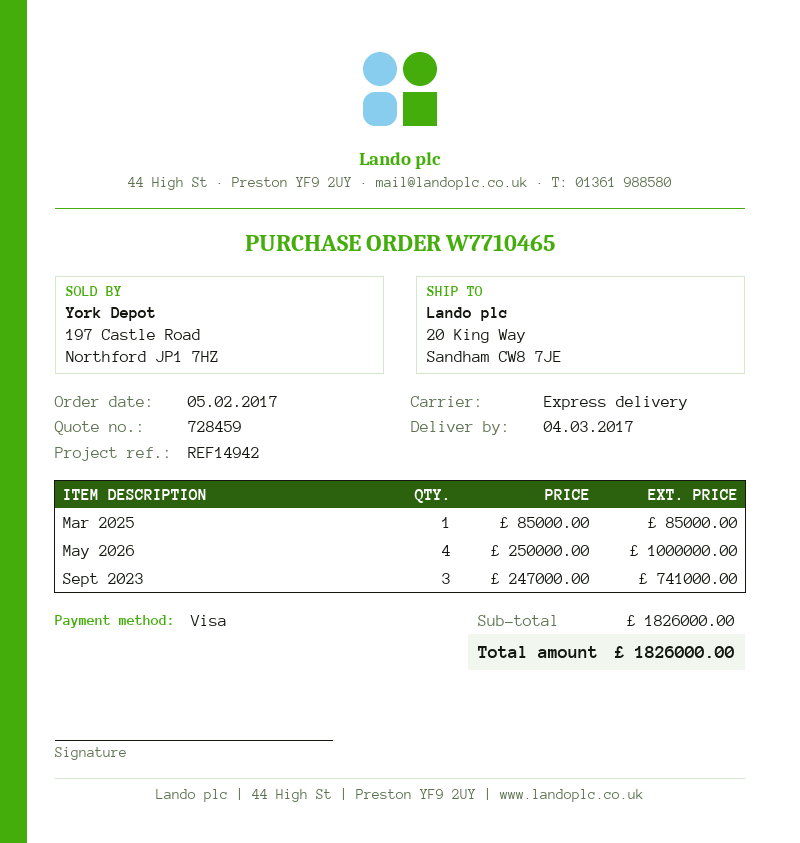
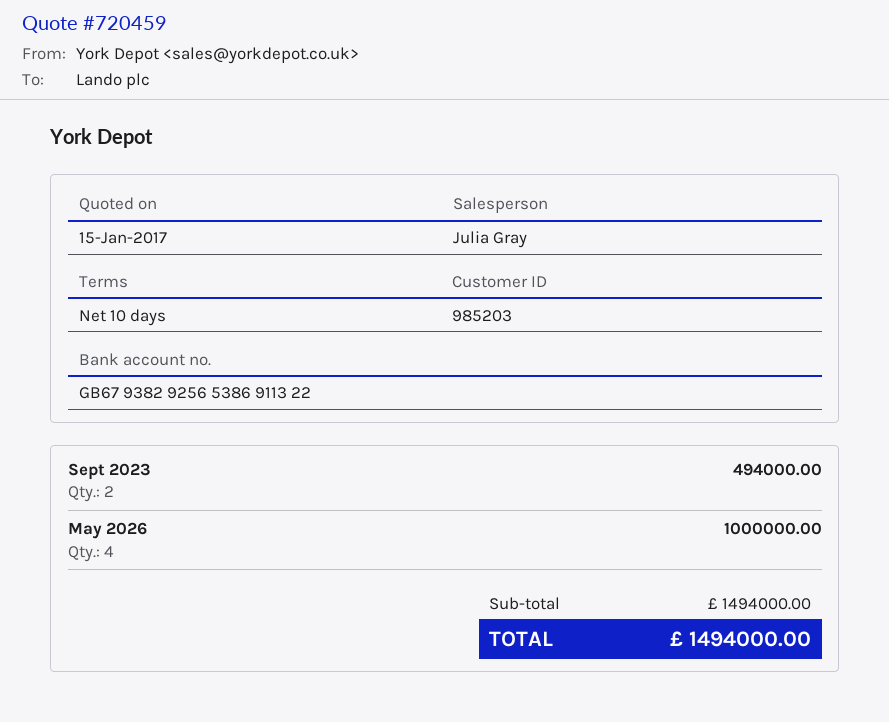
quote number: 728459 -> 720459
Mar 2025: 1 for 85000.00 -> none
Sept 2023: 3 for 741000.00 -> 2 for 494000.00
subtotal: 1826000.00 -> 1494000.00
total: 1826000.00 -> 1494000.00

